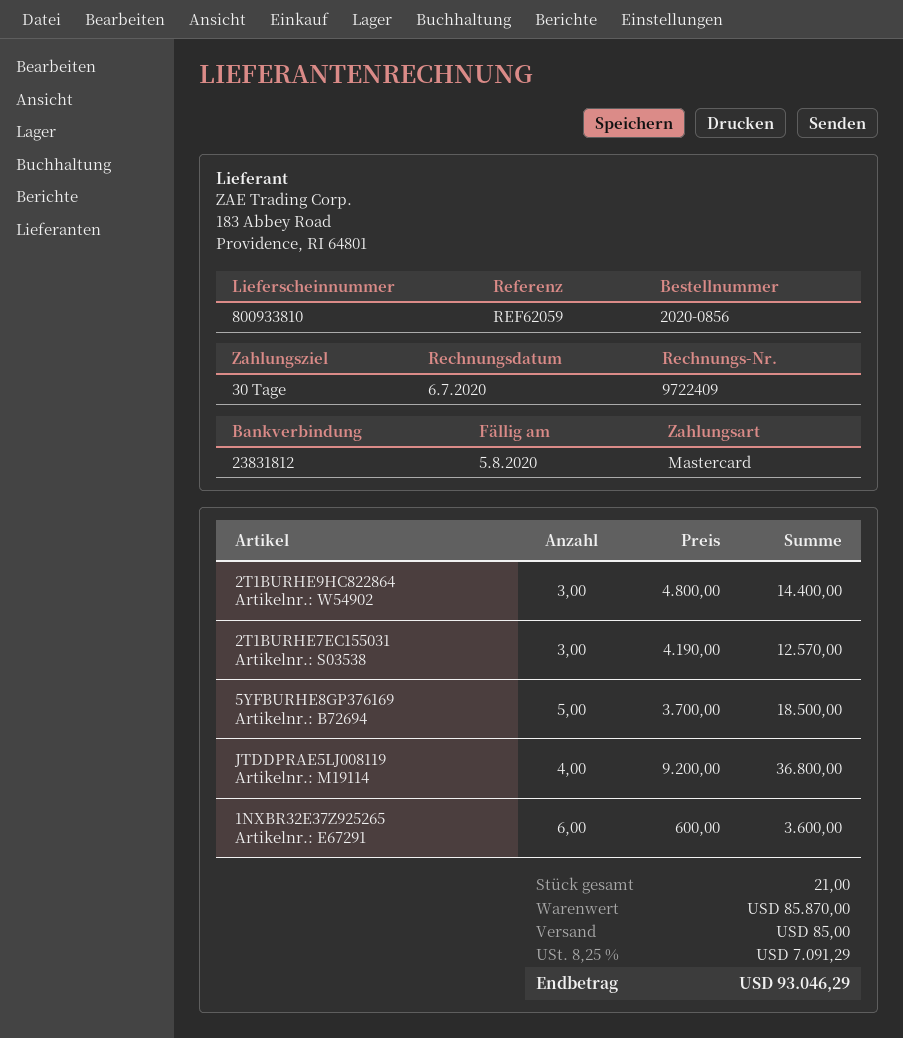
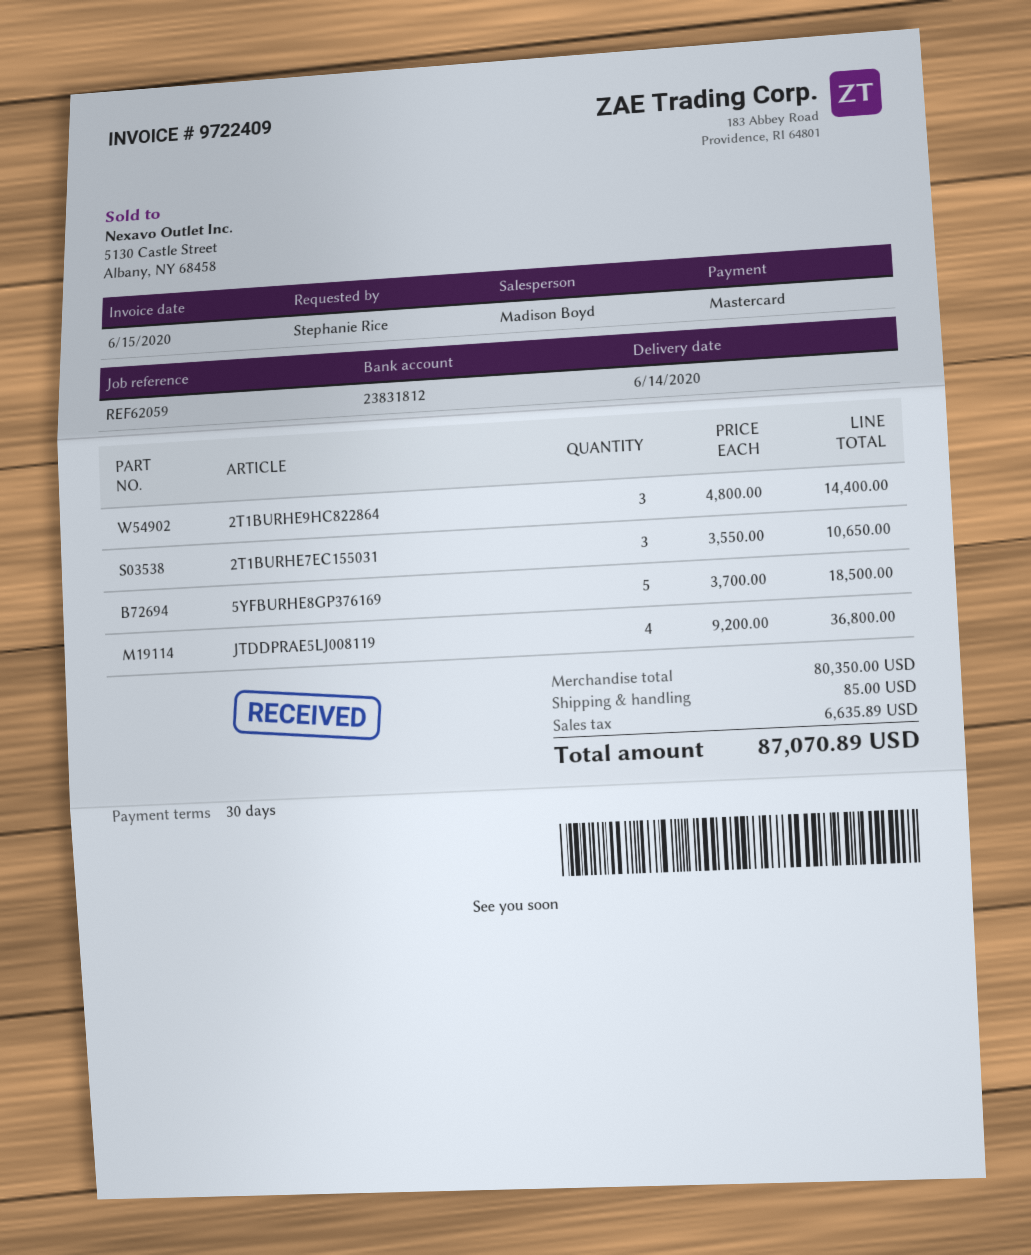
invoice date: 2020-07-06 -> 2020-06-15
2T1BURHE7EC155031: 3 x 4190.00 = 12570.00 -> 3 x 3550.00 = 10650.00
1NXBR32E37Z925265: 6 x 600.00 = 3600.00 -> none
subtotal: 85870.00 -> 80350.00
tax: 7091.29 -> 6635.89
total: 93046.29 -> 87070.89

